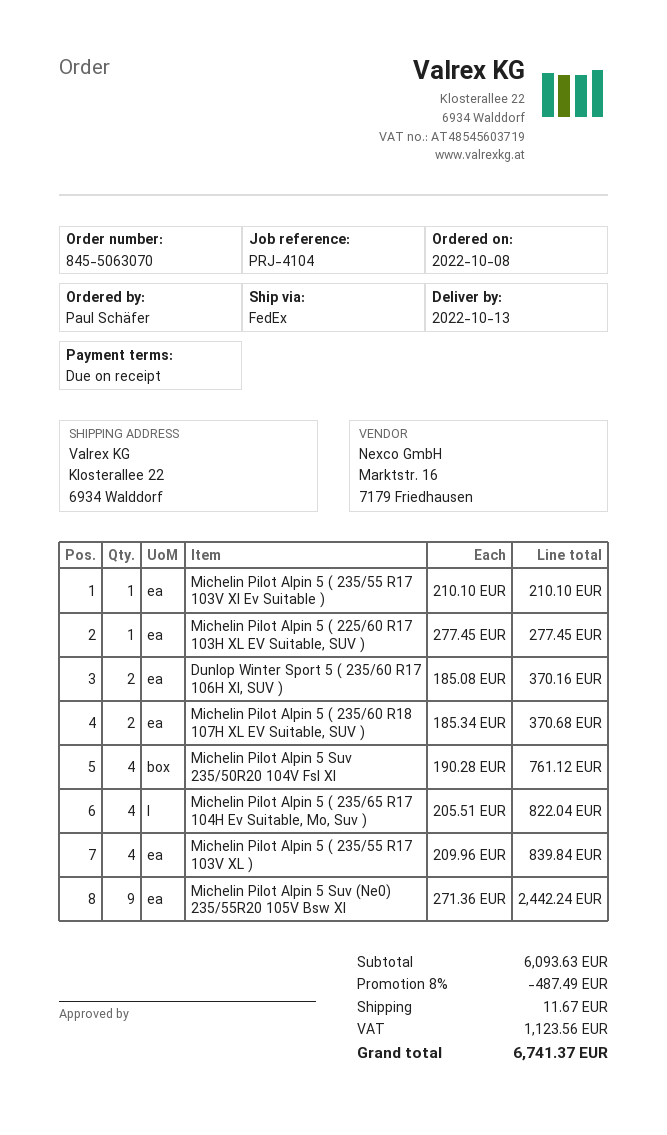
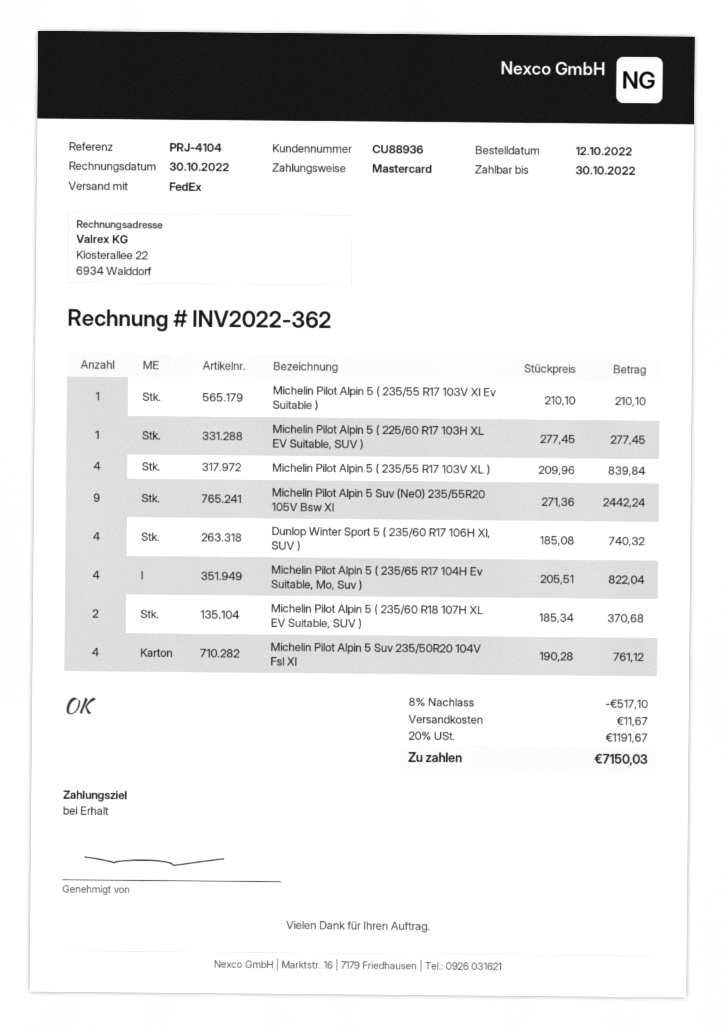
order date: 2022-10-08 -> 2022-10-12
Dunlop Winter Sport 5 ( 235/60 R17 106H Xl, SUV ): 2 x 185.08 = 370.16 -> 4 x 185.08 = 740.32
discount: 8% = 487.49 -> 8% = 517.10
tax: 1123.56 -> 1191.67
total: 6741.37 -> 7150.03

